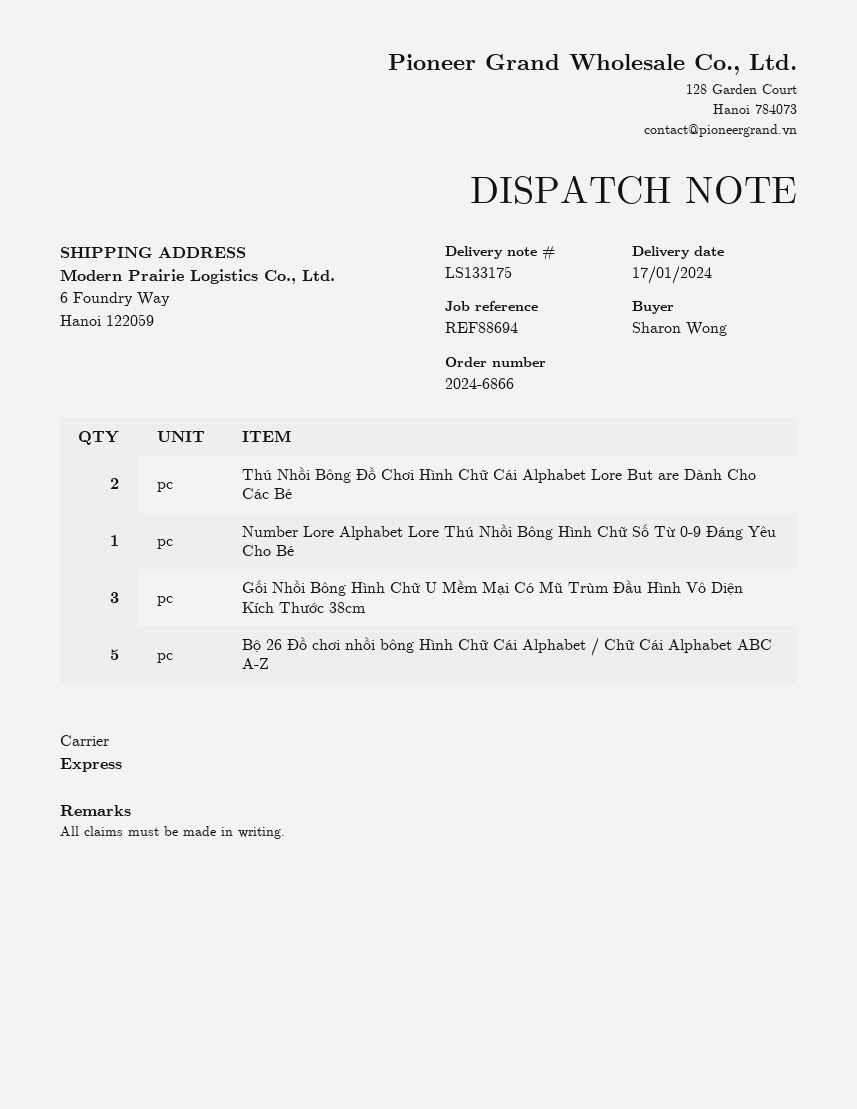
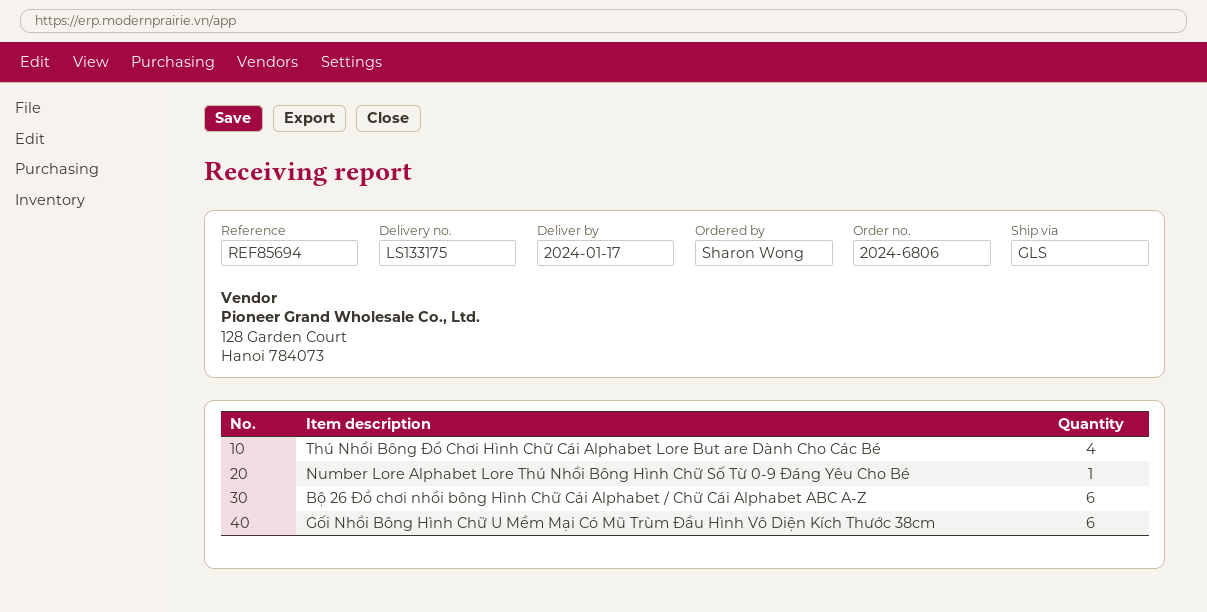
order number: 2024-6866 -> 2024-6806
reference: REF88694 -> REF85694
shipping method: express -> GLS
Thú Nhồi Bông Đồ Chơi Hình Chữ Cái Alphabet Lore But are Dành Cho Các Bé: 2 -> 4
Gối Nhồi Bông Hình Chữ U Mềm Mại Có Mũ Trùm Đầu Hình Vô Diện Kích Thước 38cm: 3 -> 6
Bộ 26 Đồ chơi nhồi bông Hình Chữ Cái Alphabet / Chữ Cái Alphabet ABC A-Z: 5 -> 6

